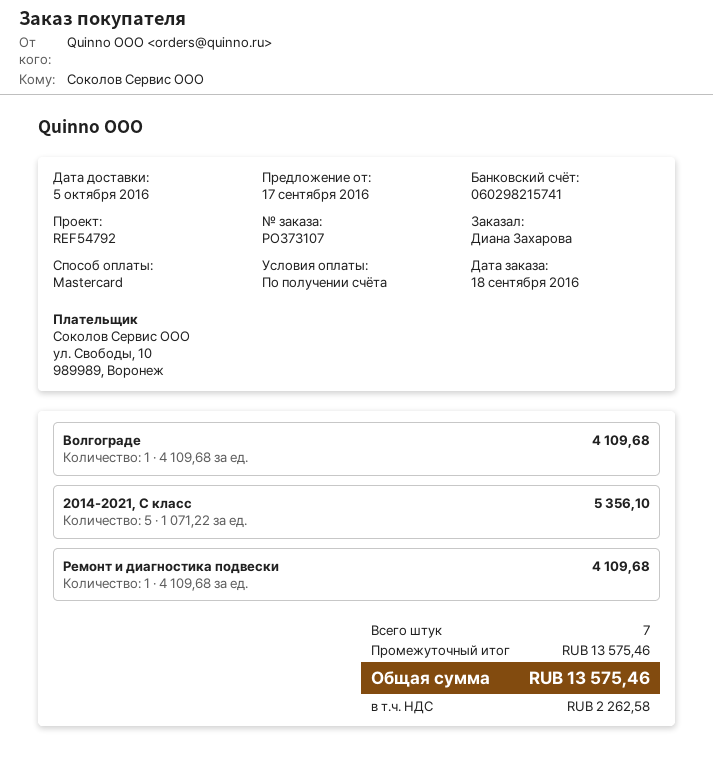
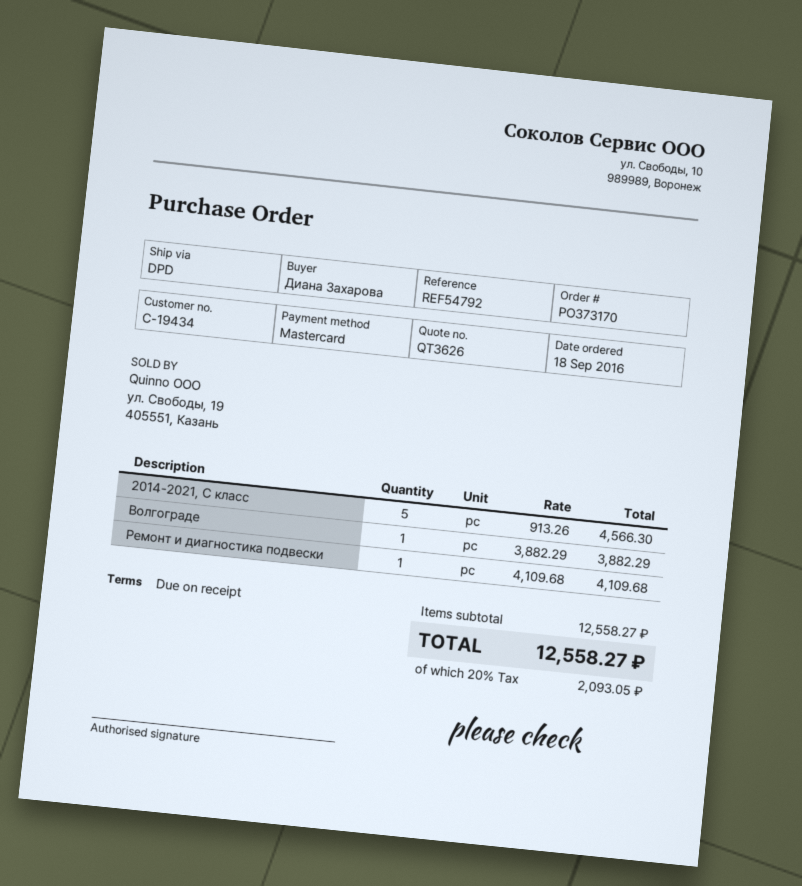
order number: PO373107 -> PO373170
Волгограде: 1 x 4109.68 = 4109.68 -> 1 x 3882.29 = 3882.29
2014-2021, C класс: 5 x 1071.22 = 5356.10 -> 5 x 913.26 = 4566.30
subtotal: 13575.46 -> 12558.27
tax: 2262.58 -> 2093.05
total: 13575.46 -> 12558.27

